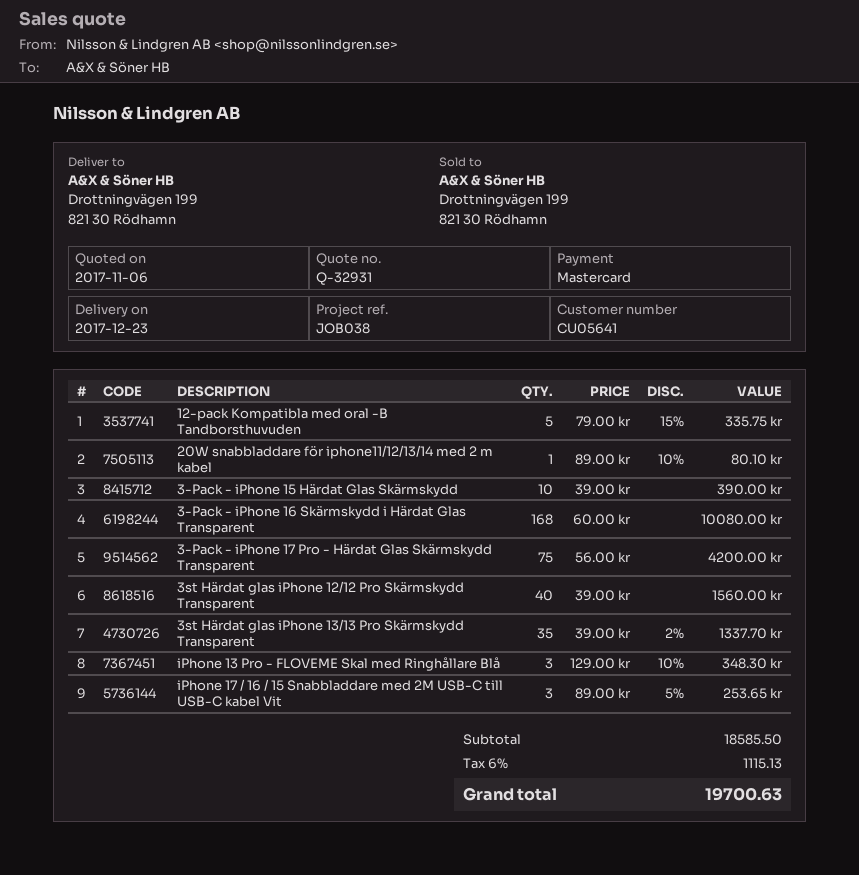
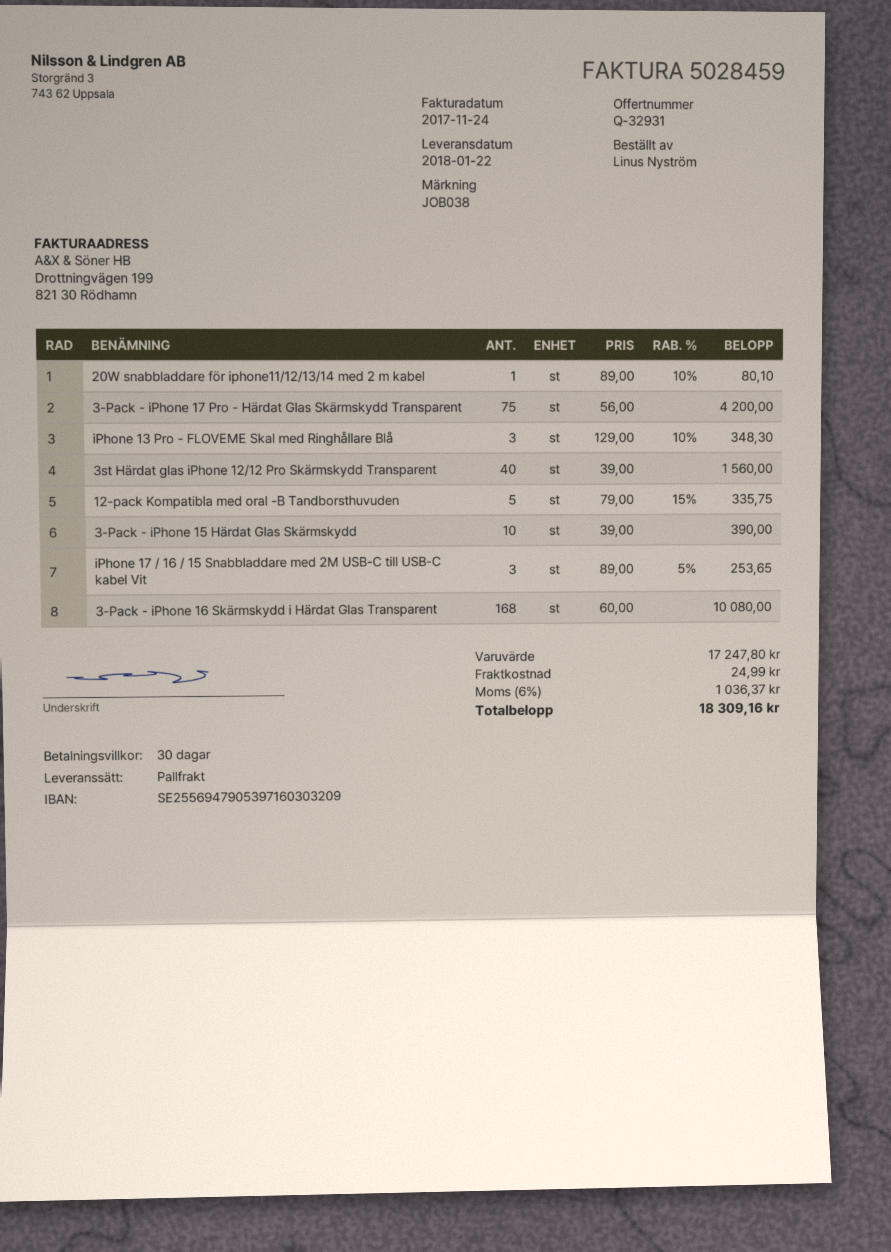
delivery date: 2017-12-23 -> 2018-01-22
3st Härdat glas iPhone 13/13 Pro Skärmskydd Transparent: 35 x 39.00 - 2% = 1337.70 -> none
subtotal: 18585.50 -> 17247.80
shipping: none -> 24.99
tax: 6% = 1115.13 -> 6% = 1036.37
total: 19700.63 -> 18309.16

